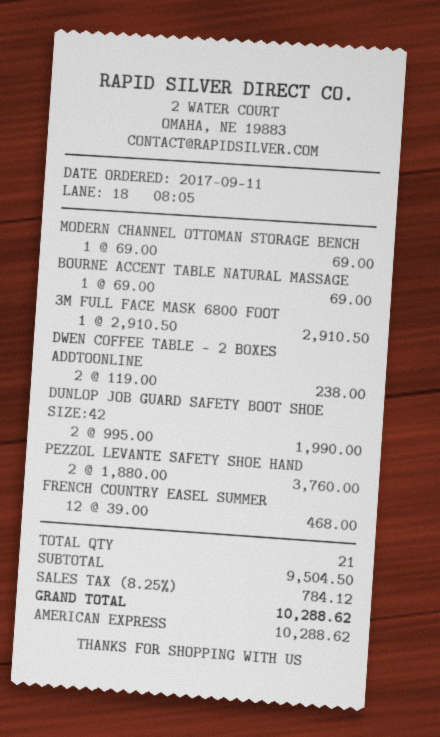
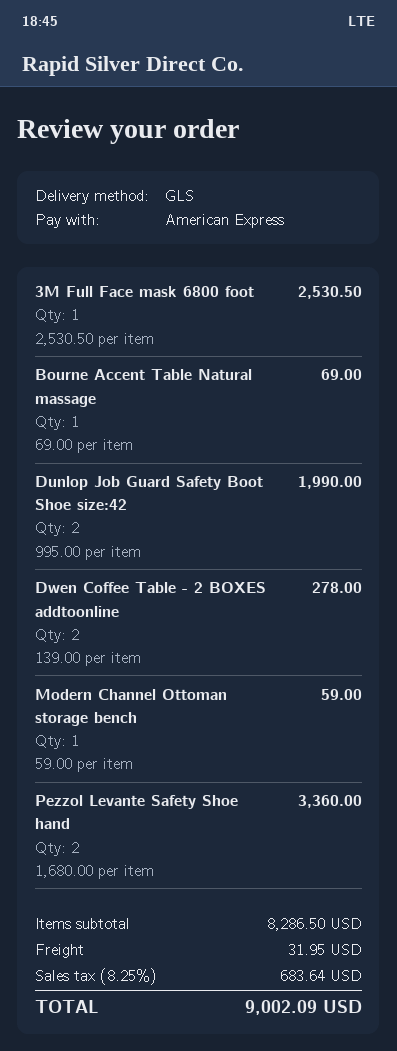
MODERN CHANNEL OTTOMAN STORAGE BENCH: 1 x 69.00 = 69.00 -> 1 x 59.00 = 59.00
3M FULL FACE MASK 6800 FOOT: 1 x 2910.50 = 2910.50 -> 1 x 2530.50 = 2530.50
DWEN COFFEE TABLE - 2 BOXES ADDTOONLINE: 2 x 119.00 = 238.00 -> 2 x 139.00 = 278.00
PEZZOL LEVANTE SAFETY SHOE HAND: 2 x 1880.00 = 3760.00 -> 2 x 1680.00 = 3360.00
FRENCH COUNTRY EASEL SUMMER: 12 x 39.00 = 468.00 -> none
subtotal: 9504.50 -> 8286.50
shipping: none -> 31.95
tax: 8.25% = 784.12 -> 8.25% = 683.64
total: 10288.62 -> 9002.09

